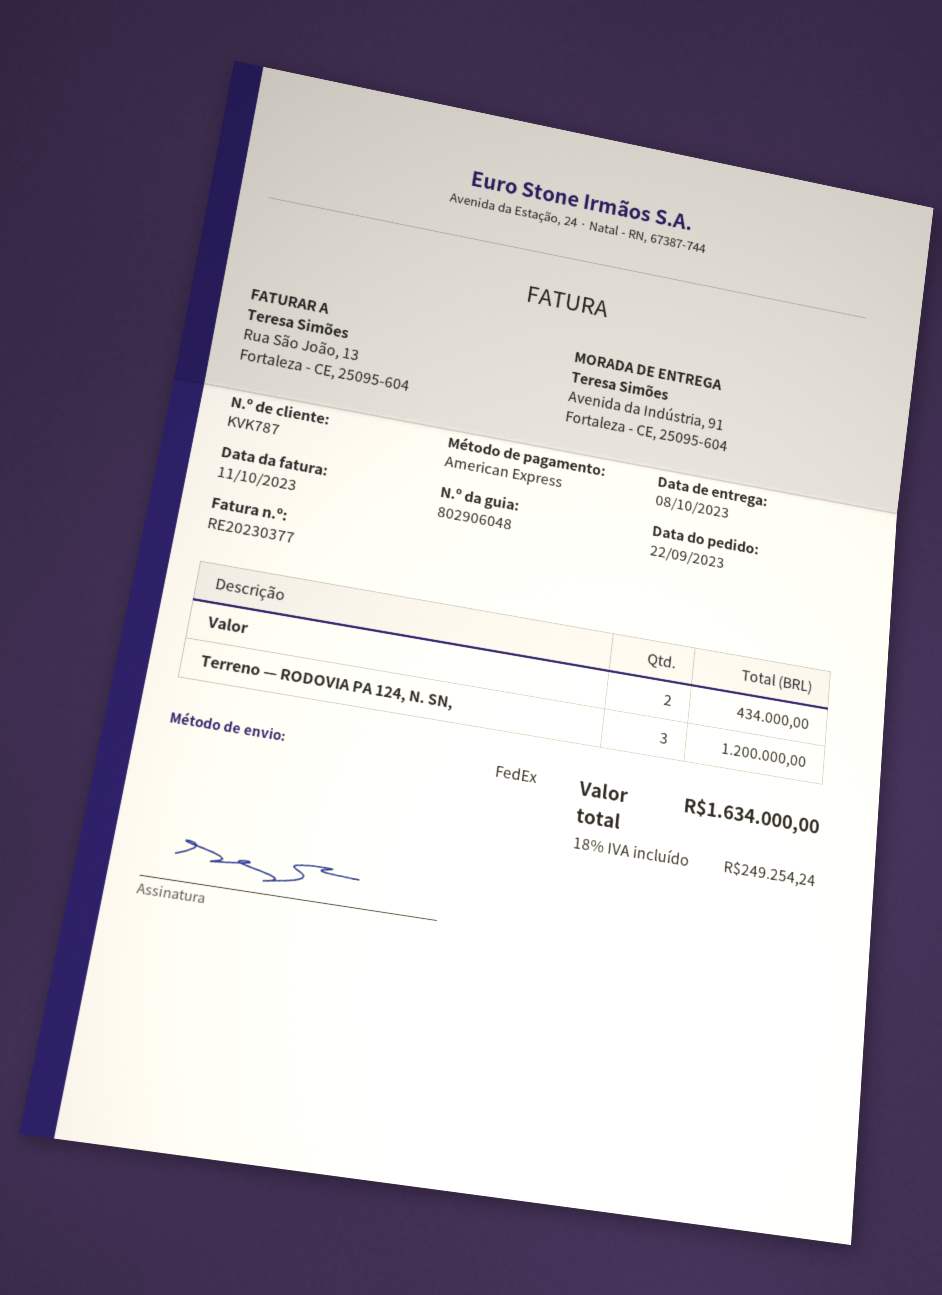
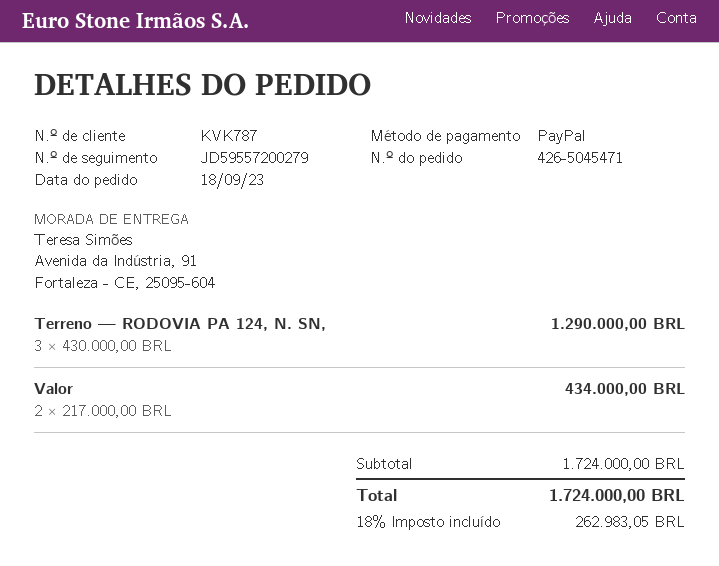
order date: 2023-09-22 -> 2023-09-18
payment method: American Express -> PayPal
Terreno — RODOVIA PA 124, N. SN,: 3 for 1200000.00 -> 3 for 1290000.00
tax: 18% = 249254.24 -> 18% = 262983.05
total: 1634000.00 -> 1724000.00

